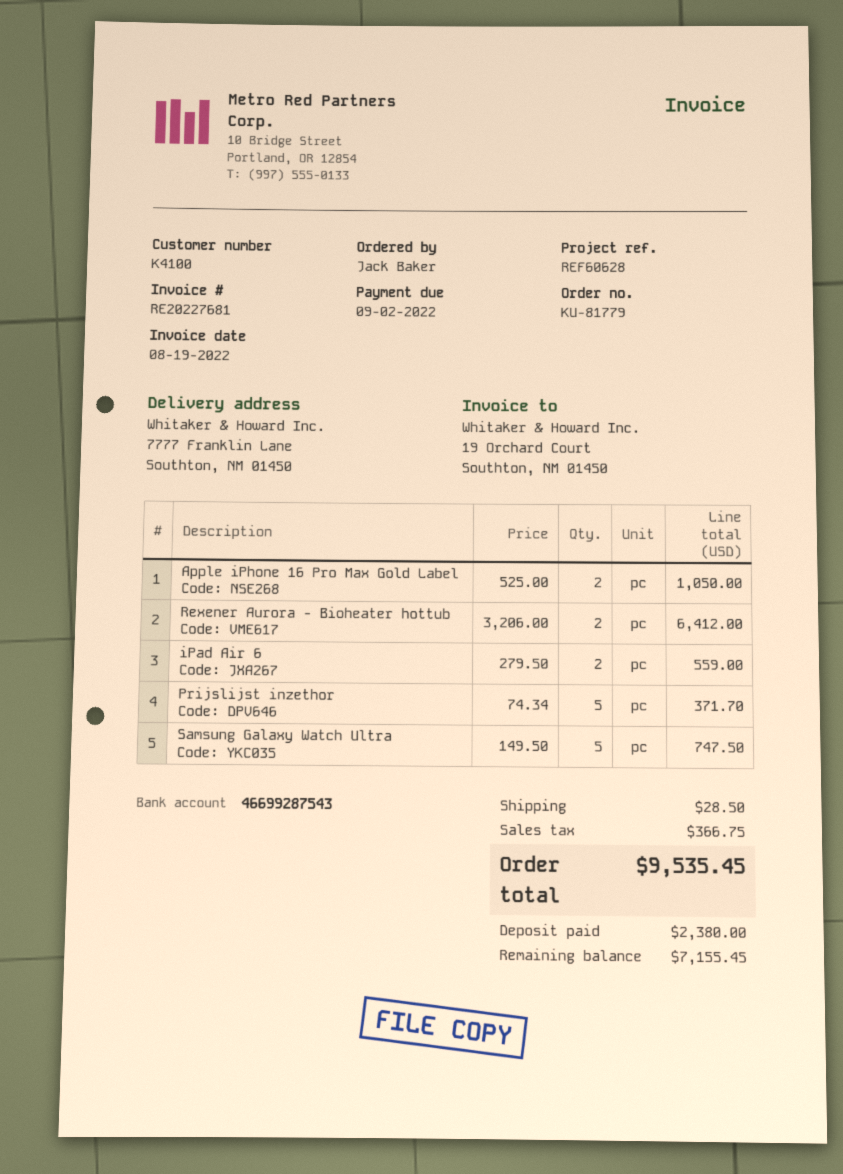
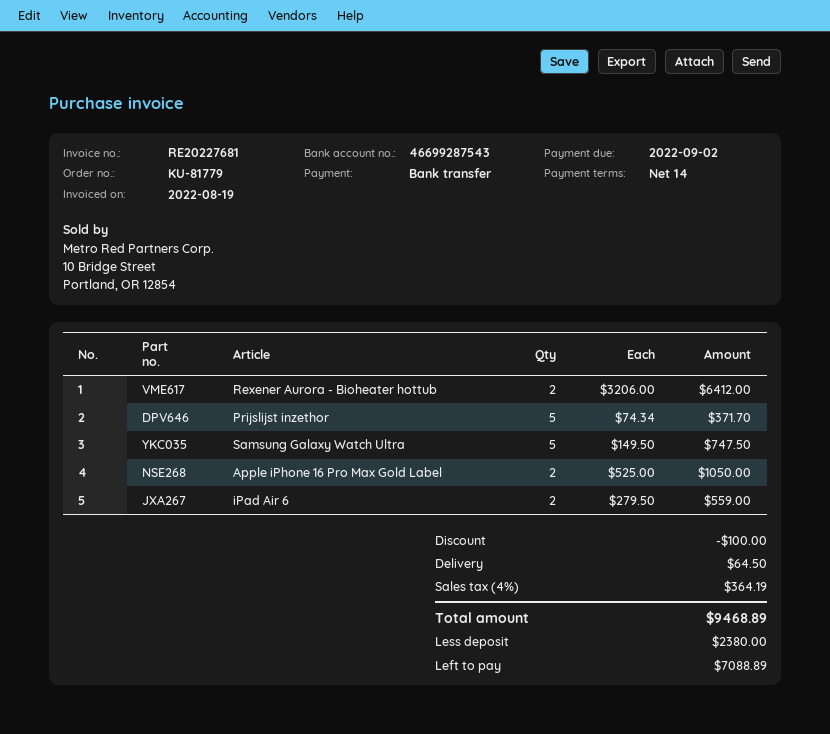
discount: none -> 100.00
shipping: 28.50 -> 64.50
tax: 366.75 -> 364.19
total: 9535.45 -> 9468.89
balance: 7155.45 -> 7088.89

